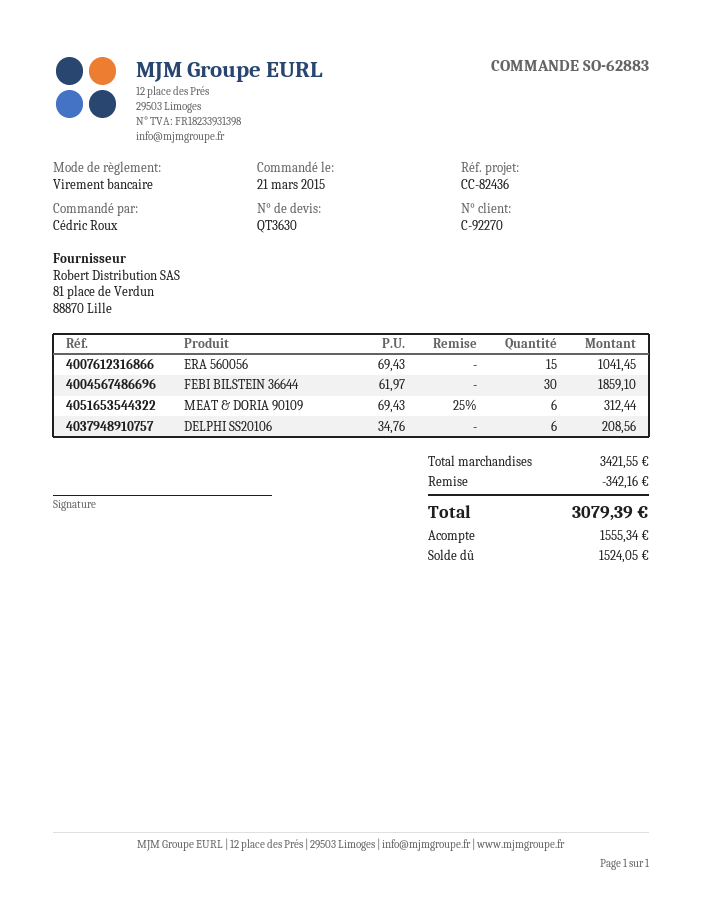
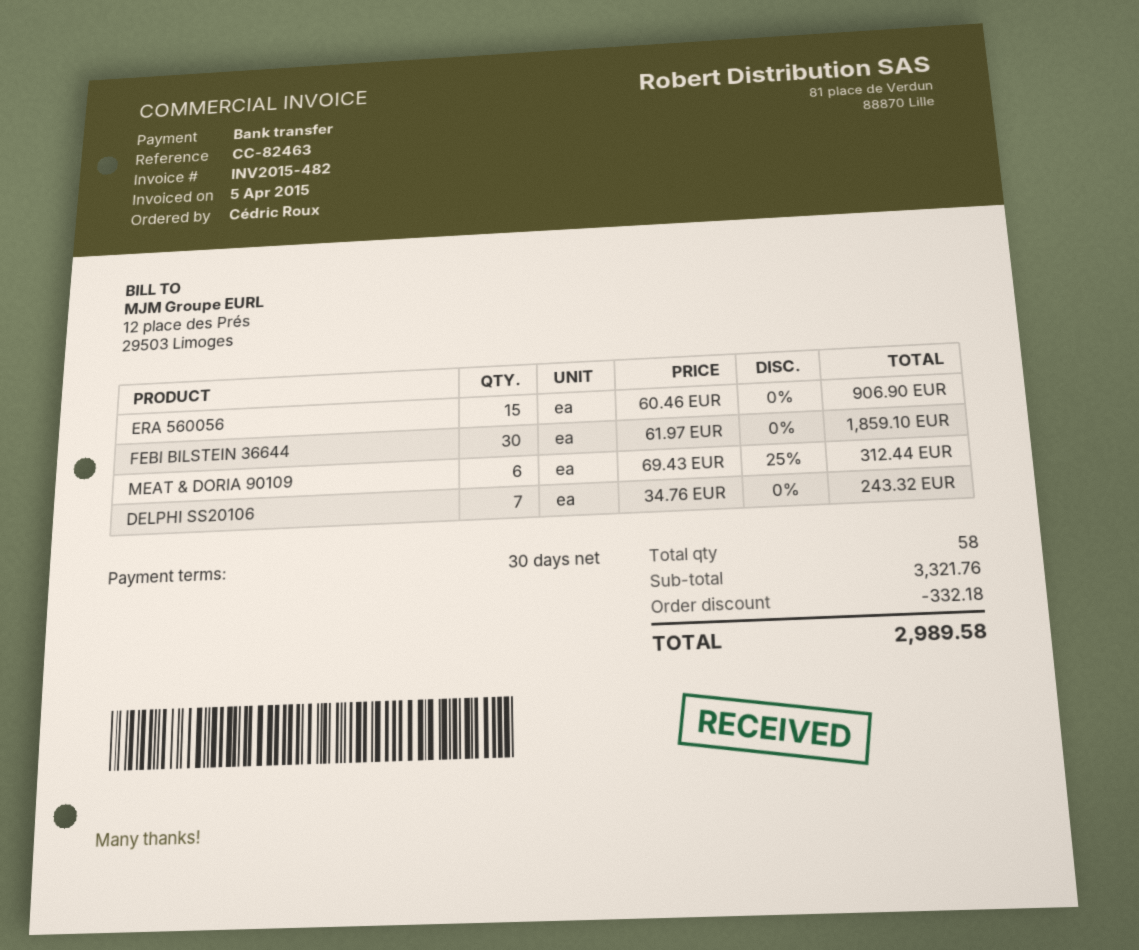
reference: CC-82436 -> CC-82463
ERA 560056: 15 x 69.43 = 1041.45 -> 15 x 60.46 = 906.90
DELPHI SS20106: 6 x 34.76 = 208.56 -> 7 x 34.76 = 243.32
subtotal: 3421.55 -> 3321.76
discount: 342.16 -> 332.18
total: 3079.39 -> 2989.58

